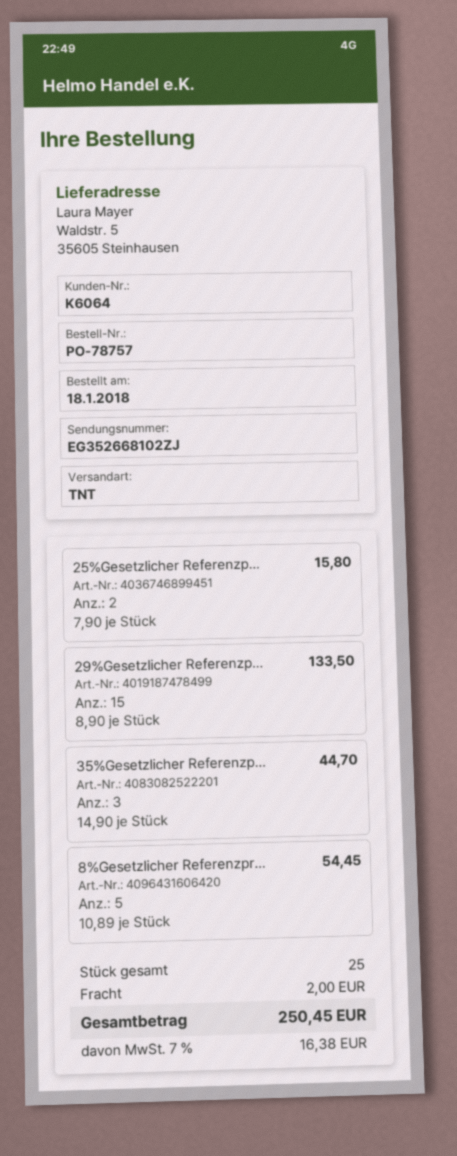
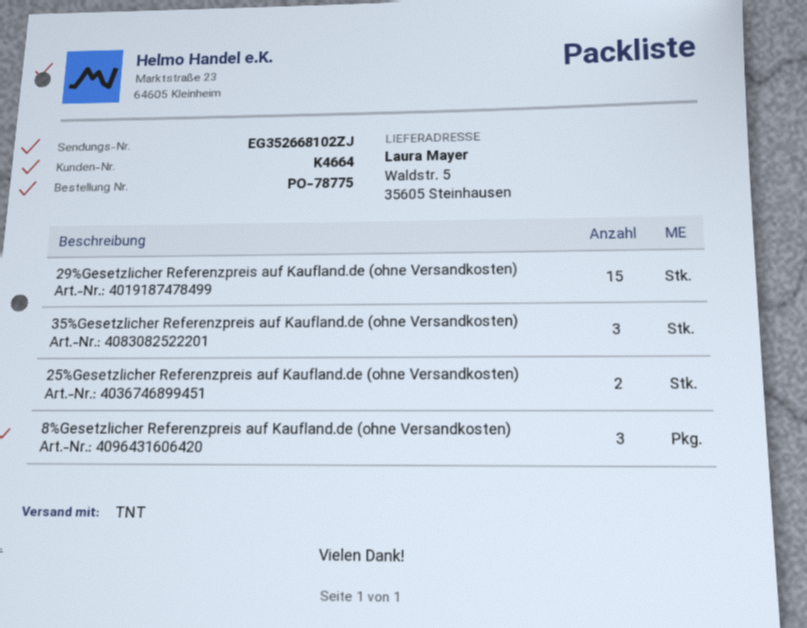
order number: PO-78757 -> PO-78775
customer number: K6064 -> K4664
8%Gesetzlicher Referenzpr...: 5 -> 3

